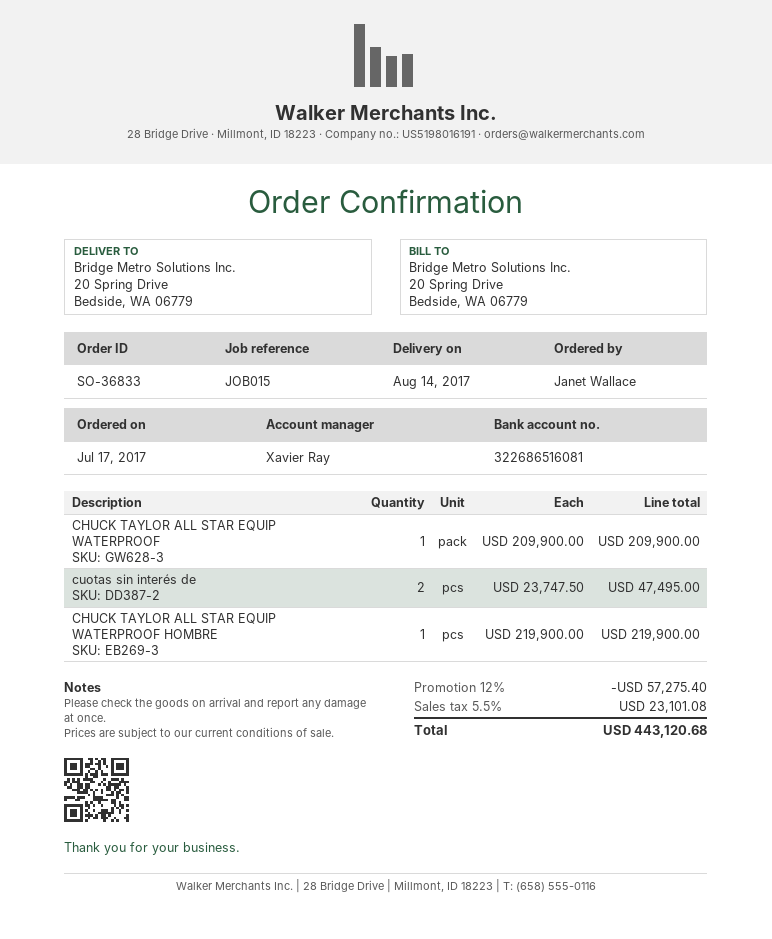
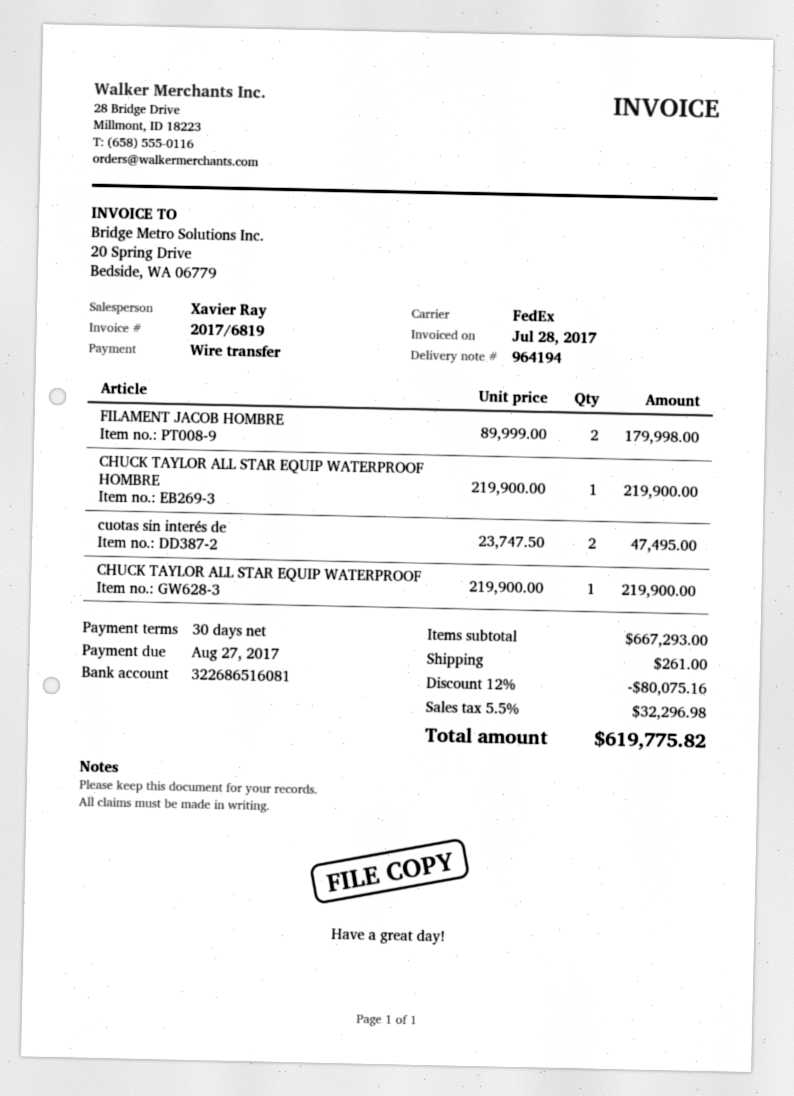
CHUCK TAYLOR ALL STAR EQUIP WATERPROOF: 1 x 209900.00 = 209900.00 -> 1 x 219900.00 = 219900.00
FILAMENT JACOB HOMBRE: none -> 2 x 89999.00 = 179998.00
discount: 12% = 57275.40 -> 12% = 80075.16
shipping: none -> 261.00
tax: 5.5% = 23101.08 -> 5.5% = 32296.98
total: 443120.68 -> 619775.82

